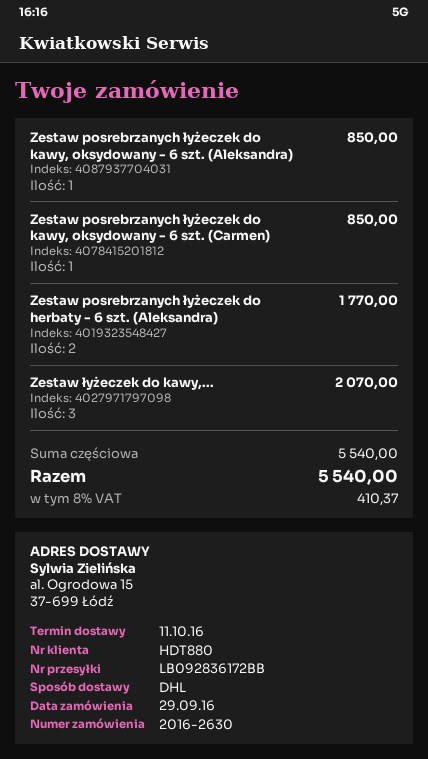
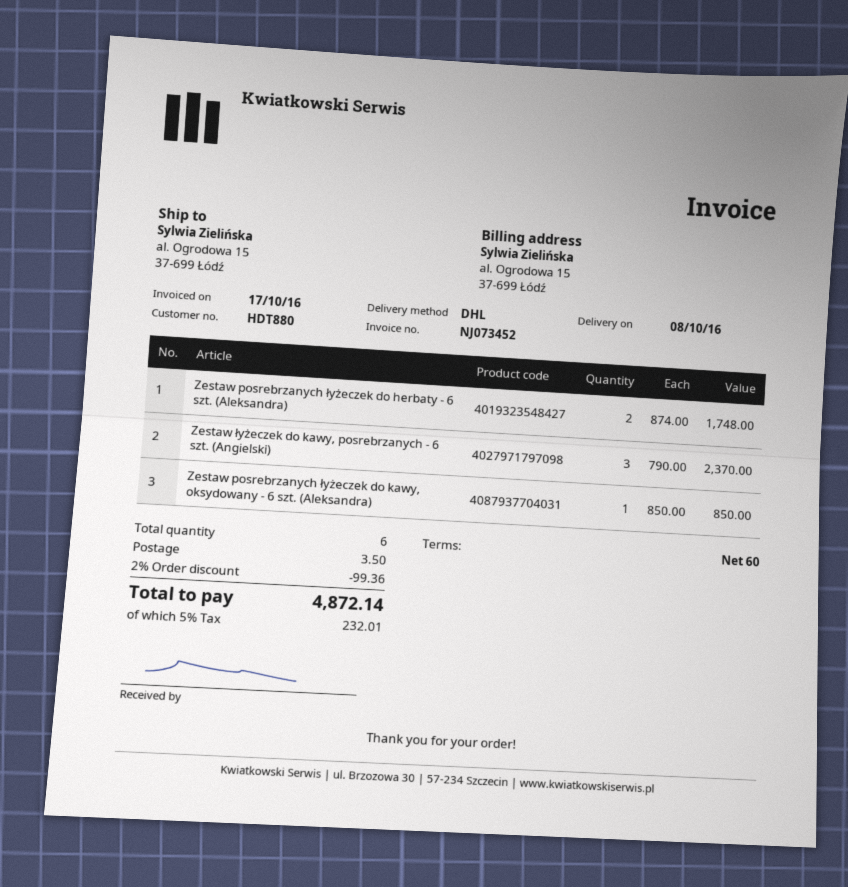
delivery date: 2016-10-11 -> 2016-10-08
Zestaw posrebrzanych łyżeczek do kawy, oksydowany - 6 szt. (Carmen): 1 for 850.00 -> none
Zestaw posrebrzanych łyżeczek do herbaty - 6 szt. (Aleksandra): 2 for 1770.00 -> 2 for 1748.00
Zestaw łyżeczek do kawy,...: 3 for 2070.00 -> 3 for 2370.00
discount: none -> 2% = 99.36
shipping: none -> 3.50
tax: 8% = 410.37 -> 5% = 232.01
total: 5540.00 -> 4872.14

